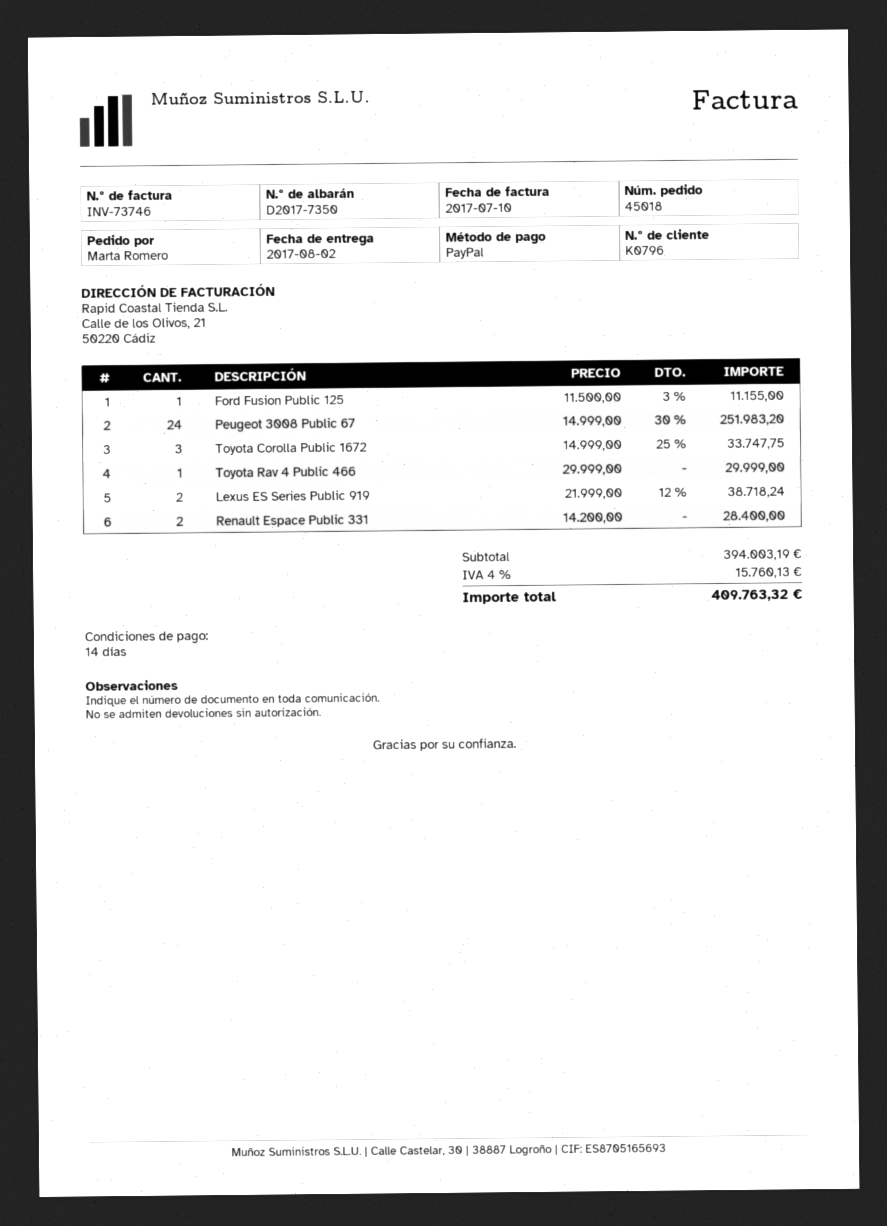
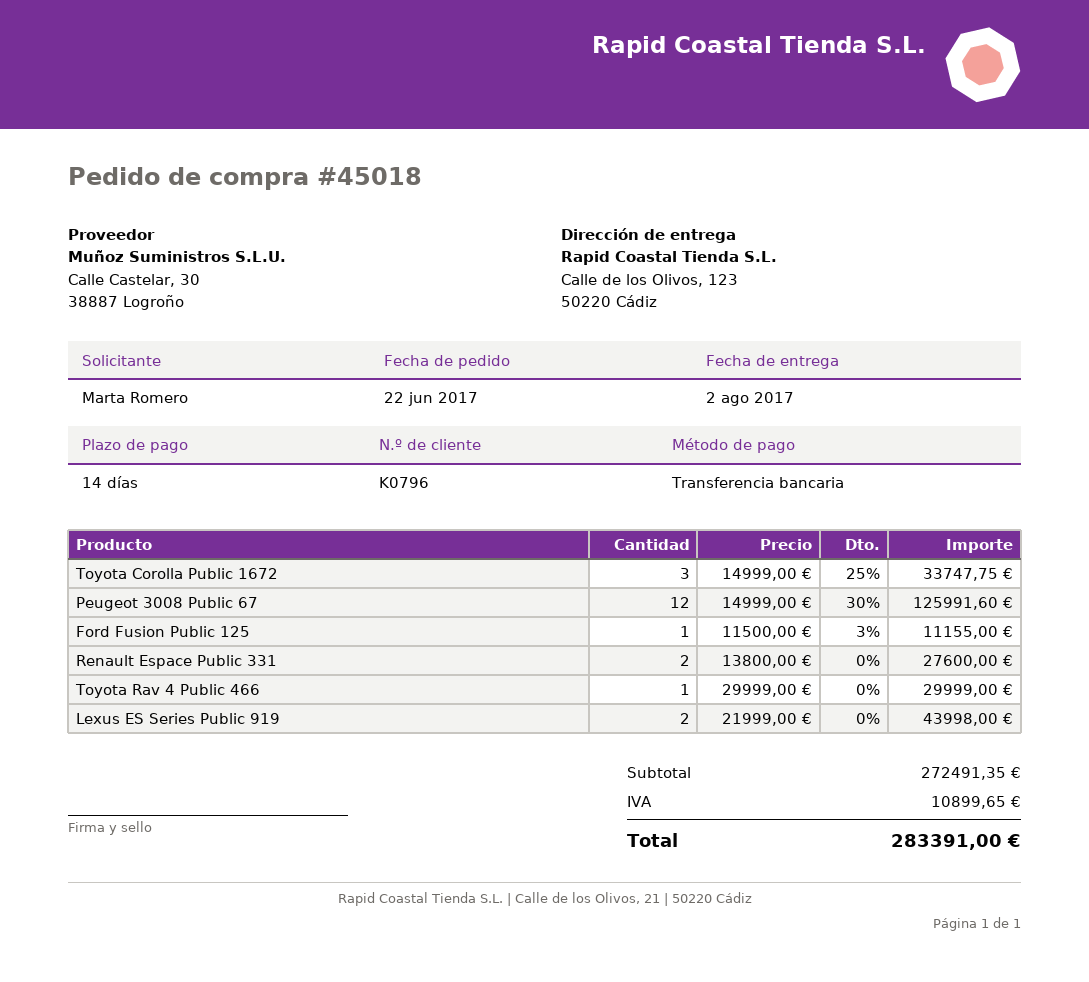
payment method: PayPal -> bank transfer
Peugeot 3008 Public 67: 24 x 14999.00 - 30% = 251983.20 -> 12 x 14999.00 - 30% = 125991.60
Lexus ES Series Public 919: 2 x 21999.00 - 12% = 38718.24 -> 2 x 21999.00 = 43998.00
Renault Espace Public 331: 2 x 14200.00 = 28400.00 -> 2 x 13800.00 = 27600.00
subtotal: 394003.19 -> 272491.35
tax: 15760.13 -> 10899.65
total: 409763.32 -> 283391.00

